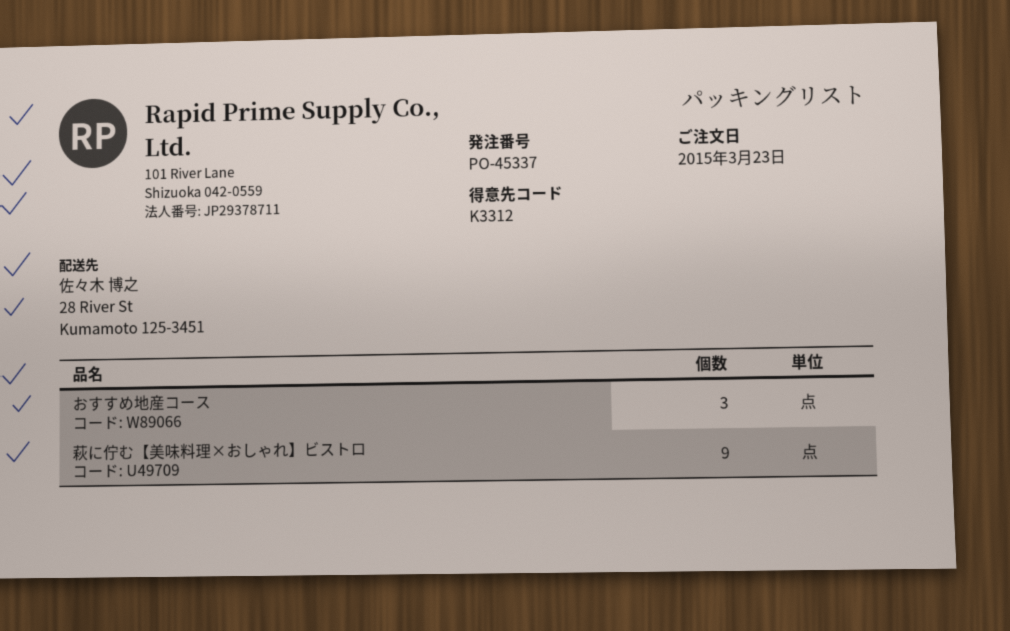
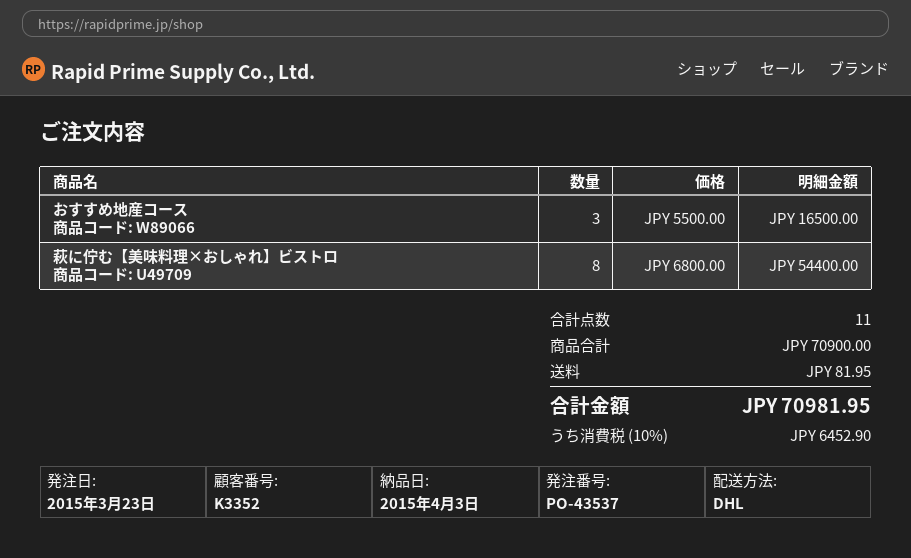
order number: PO-45337 -> PO-43537
customer number: K3312 -> K3352
萩に佇む【美味料理×おしゃれ】ビストロ: 9 -> 8

